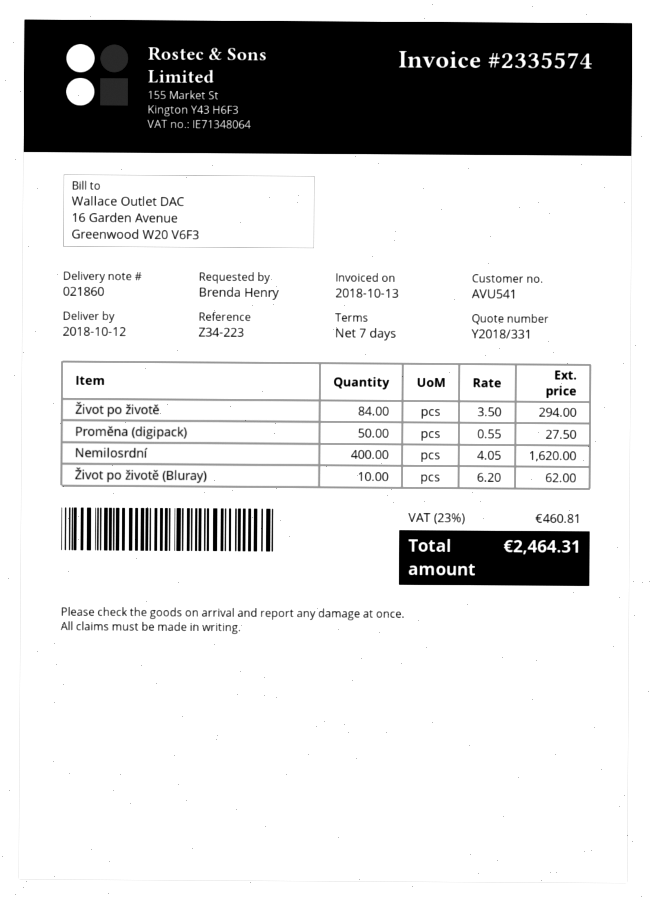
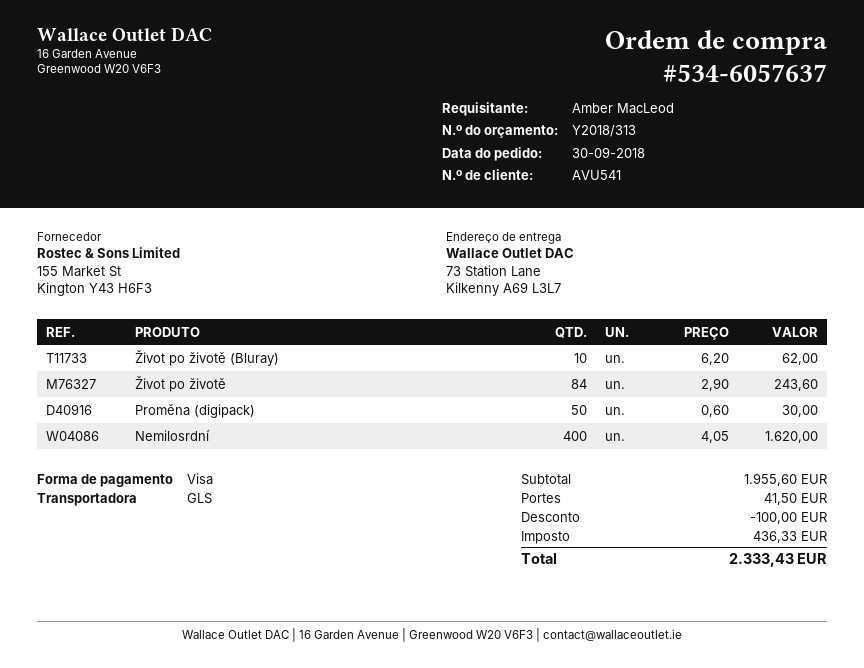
quote number: Y2018/331 -> Y2018/313
ordered by: Brenda Henry -> Amber MacLeod
Život po životě: 84 x 3.50 = 294.00 -> 84 x 2.90 = 243.60
Proměna (digipack): 50 x 0.55 = 27.50 -> 50 x 0.60 = 30.00
discount: none -> 100.00
shipping: none -> 41.50
tax: 460.81 -> 436.33
total: 2464.31 -> 2333.43

